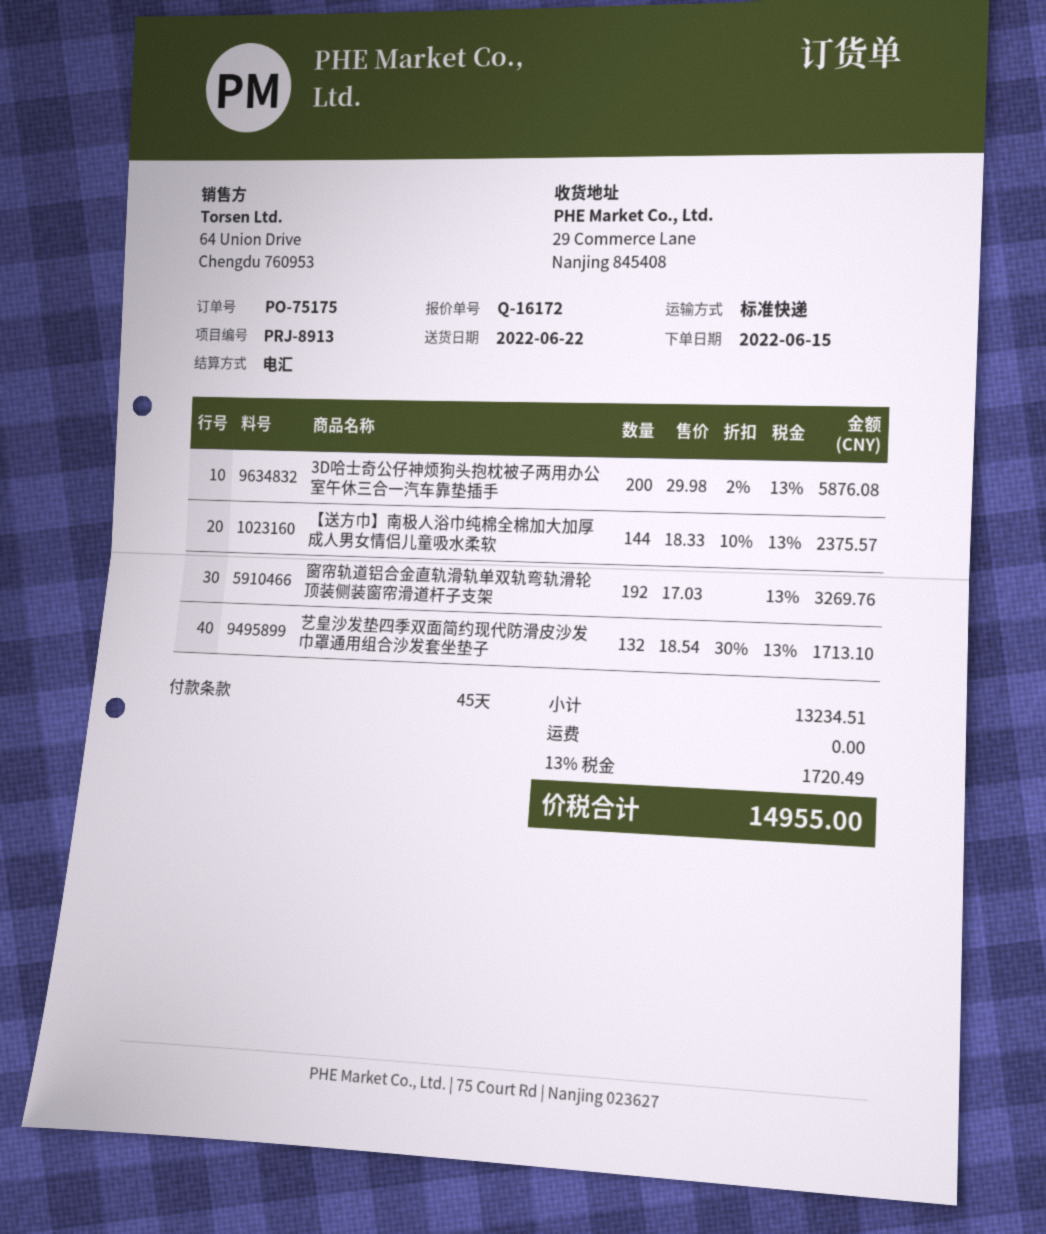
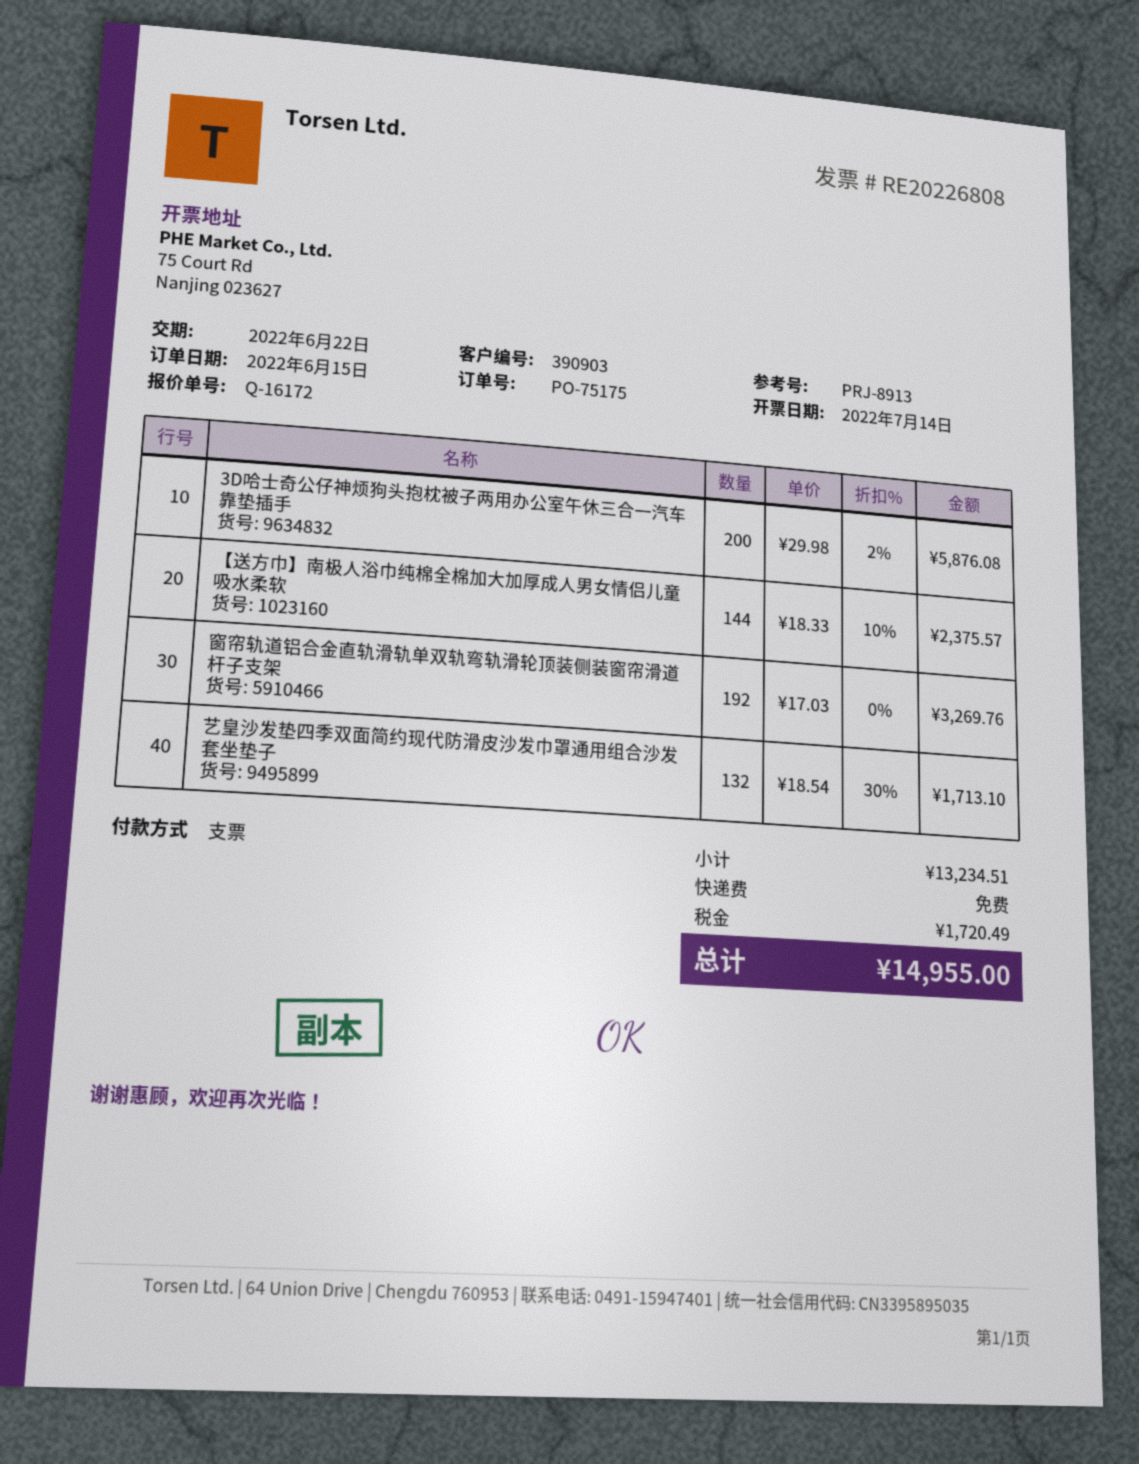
payment method: bank transfer -> cheque

